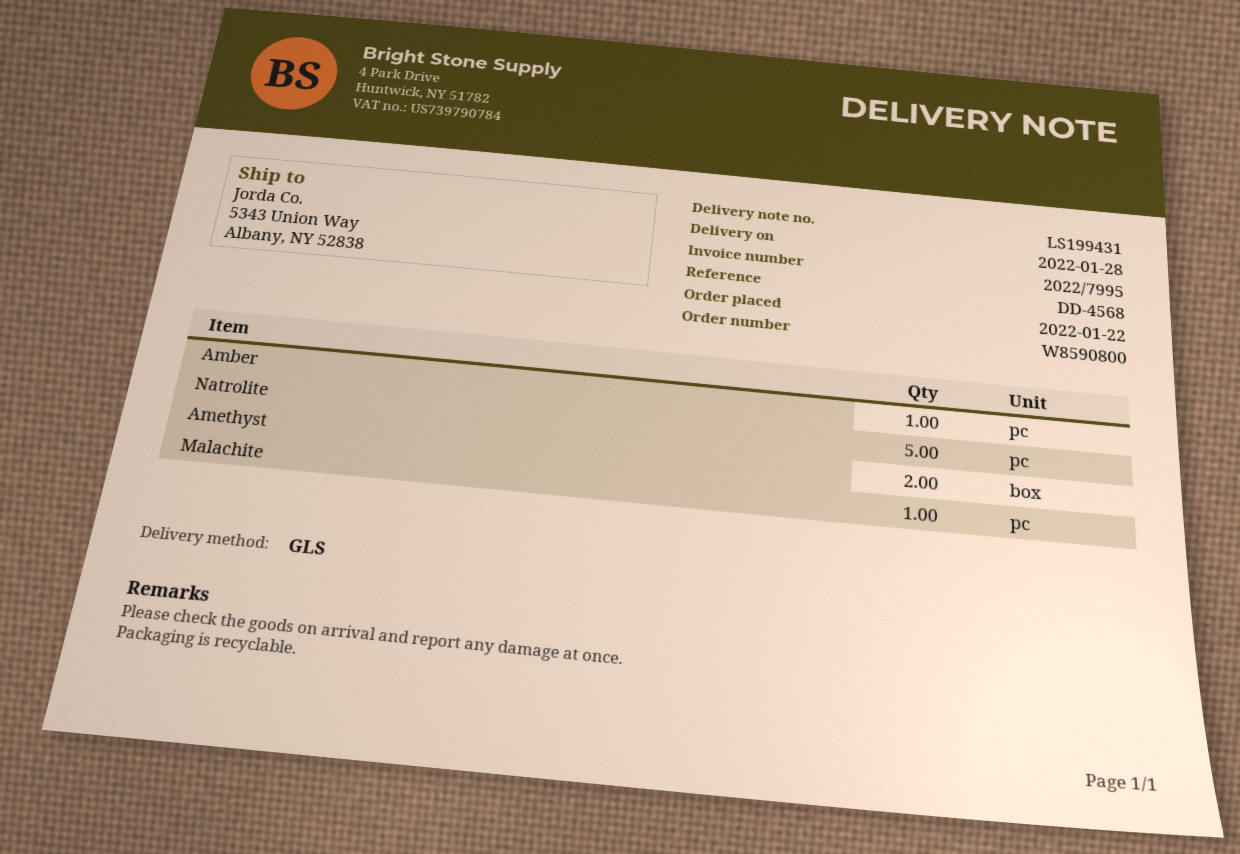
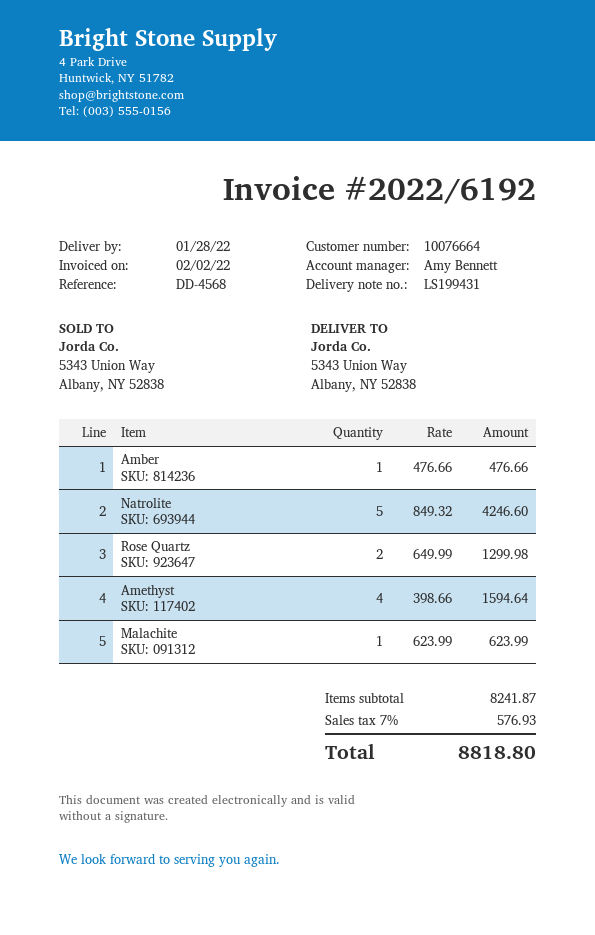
invoice number: 2022/7995 -> 2022/6192
Amethyst: 2 -> 4
Rose Quartz: none -> 2

